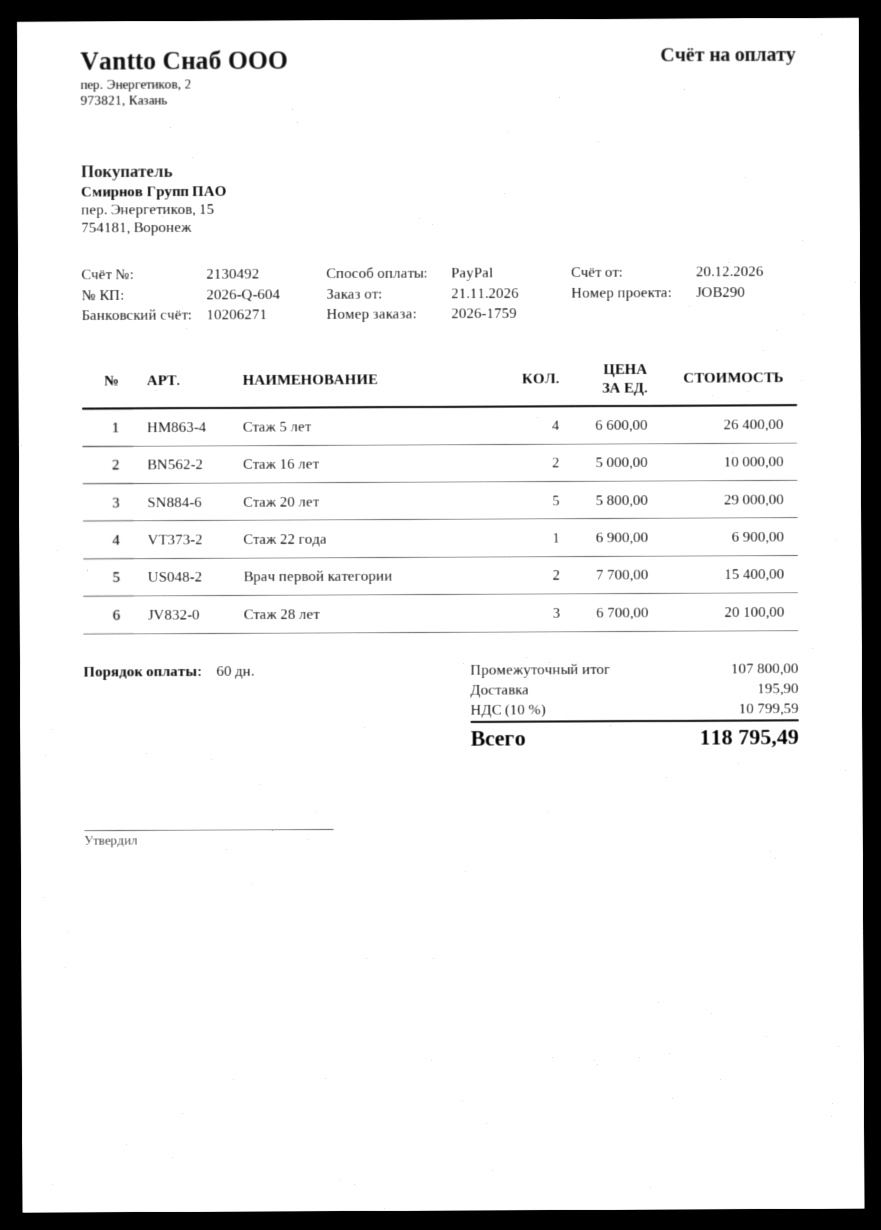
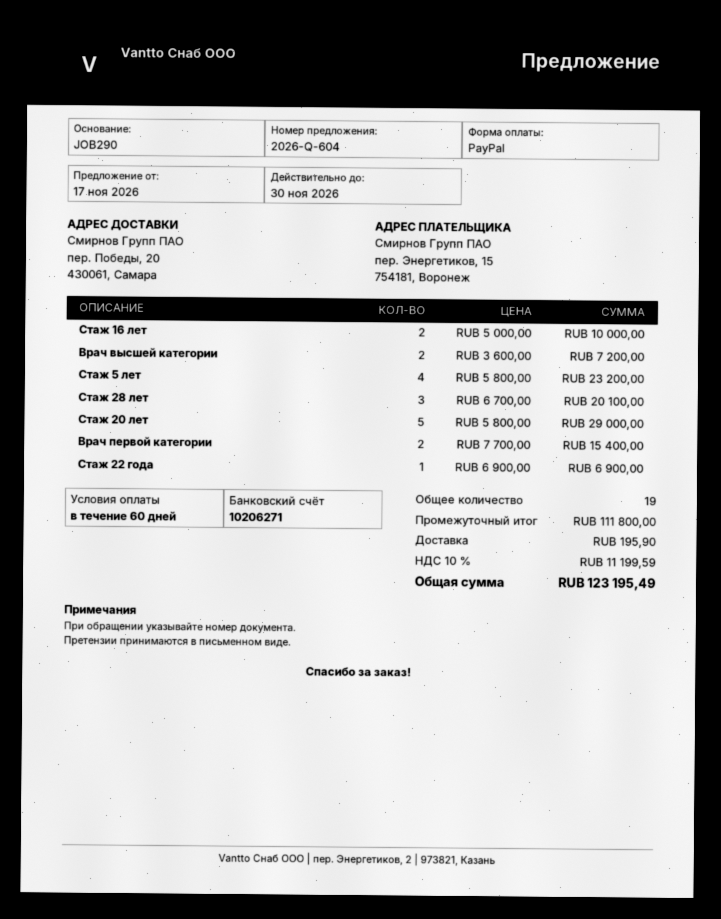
Стаж 5 лет: 4 x 6600.00 = 26400.00 -> 4 x 5800.00 = 23200.00
Врач высшей категории: none -> 2 x 3600.00 = 7200.00
subtotal: 107800.00 -> 111800.00
tax: 10% = 10799.59 -> 10% = 11199.59
total: 118795.49 -> 123195.49

